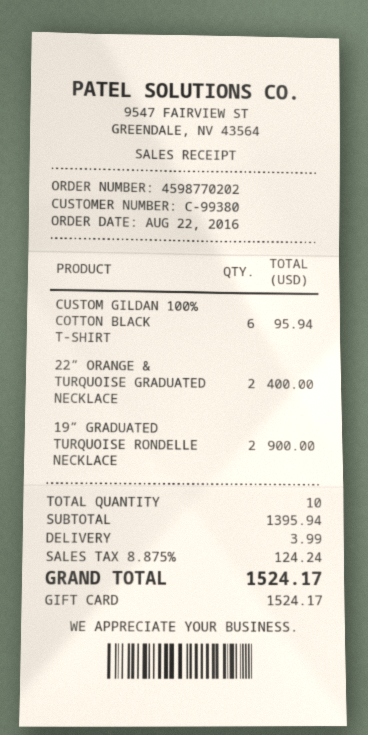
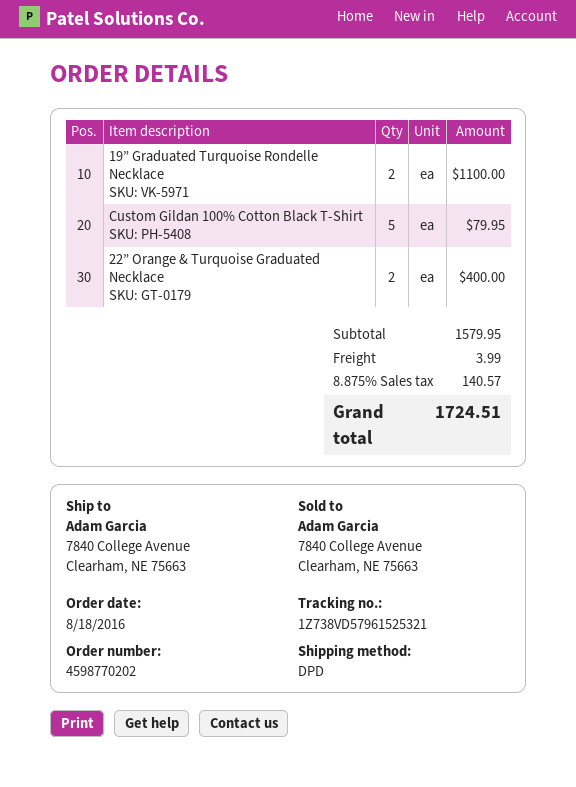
order date: 2016-08-22 -> 2016-08-18
CUSTOM GILDAN 100% COTTON BLACK T-SHIRT: 6 for 95.94 -> 5 for 79.95
19” GRADUATED TURQUOISE RONDELLE NECKLACE: 2 for 900.00 -> 2 for 1100.00
subtotal: 1395.94 -> 1579.95
tax: 8.875% = 124.24 -> 8.875% = 140.57
total: 1524.17 -> 1724.51

